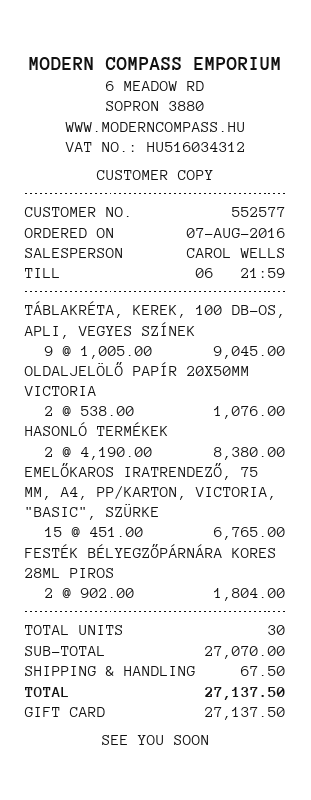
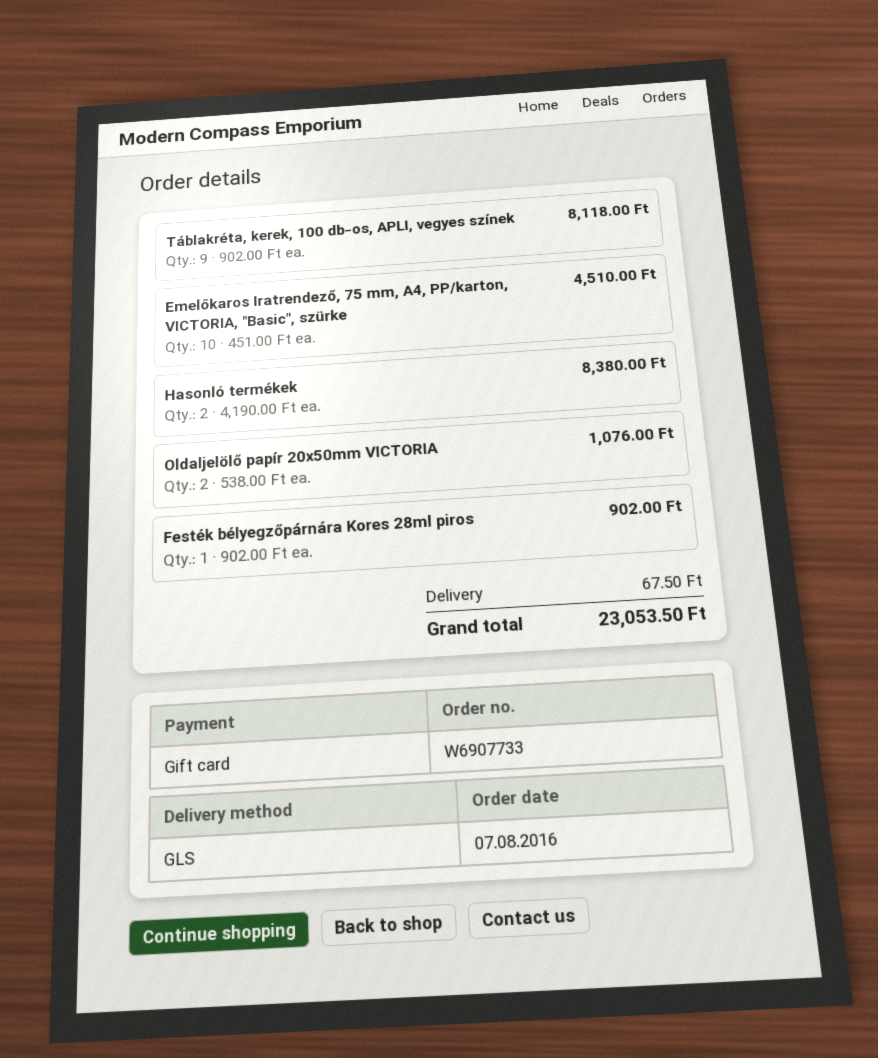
TÁBLAKRÉTA, KEREK, 100 DB-OS, APLI, VEGYES SZÍNEK: 9 x 1005.00 = 9045.00 -> 9 x 902.00 = 8118.00
EMELŐKAROS IRATRENDEZŐ, 75 MM, A4, PP/KARTON, VICTORIA, "BASIC", SZÜRKE: 15 x 451.00 = 6765.00 -> 10 x 451.00 = 4510.00
FESTÉK BÉLYEGZŐPÁRNÁRA KORES 28ML PIROS: 2 x 902.00 = 1804.00 -> 1 x 902.00 = 902.00
total: 27137.50 -> 23053.50

